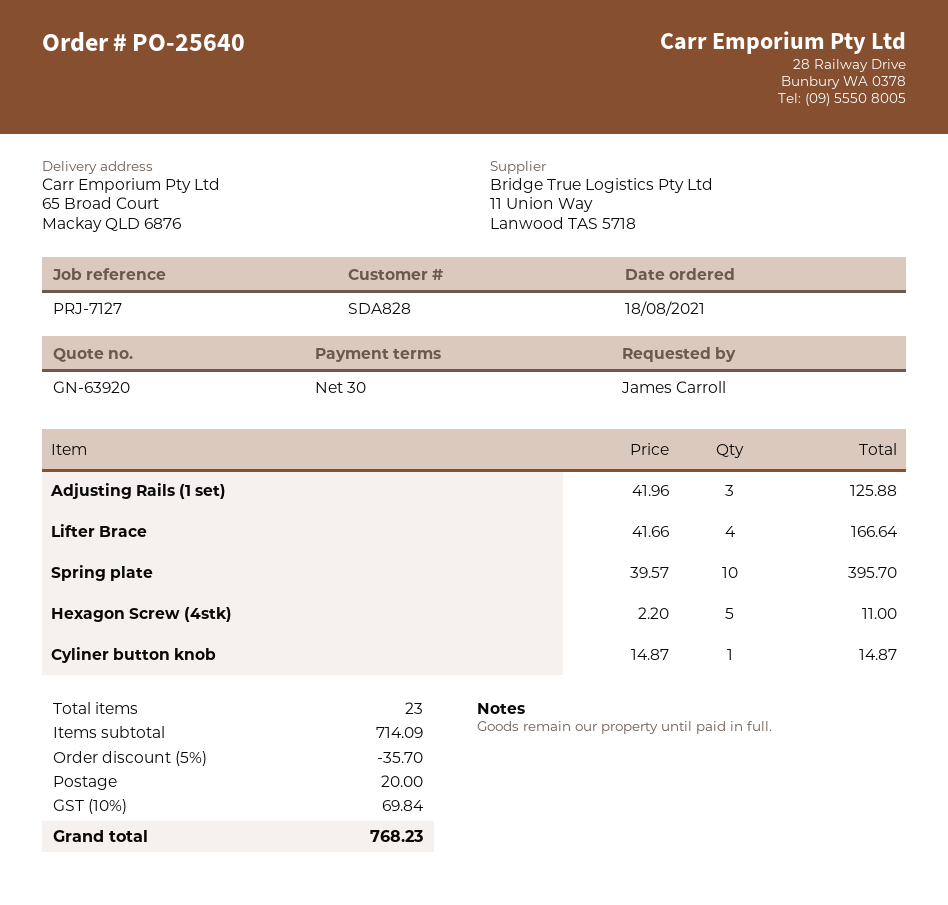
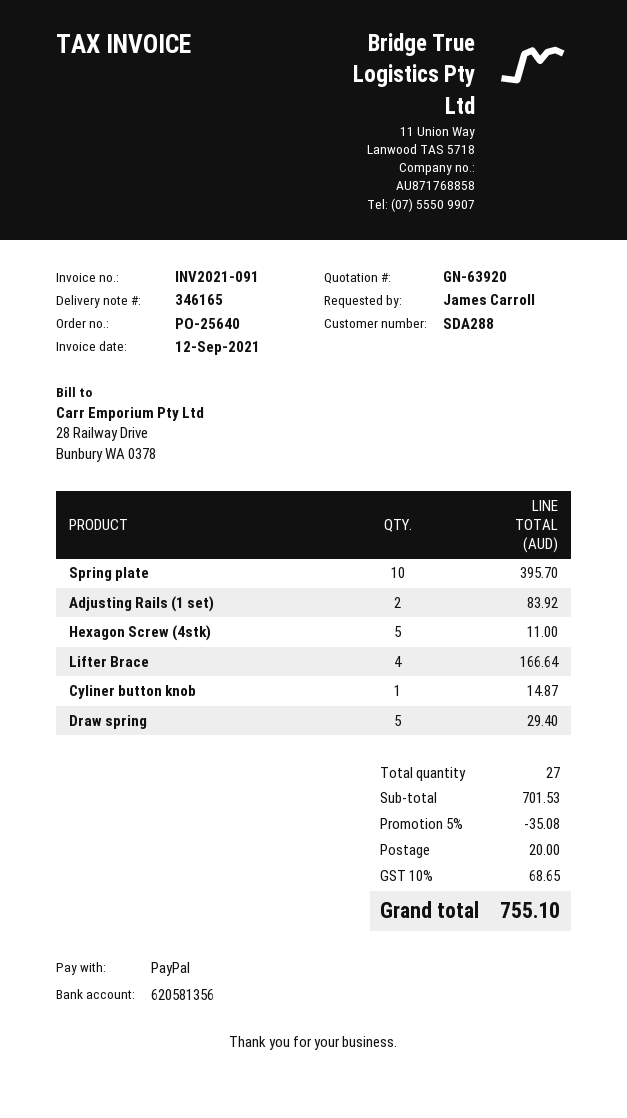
customer number: SDA828 -> SDA288
Adjusting Rails (1 set): 3 for 125.88 -> 2 for 83.92
Draw spring: none -> 5 for 29.40
total quantity: 23 -> 27
subtotal: 714.09 -> 701.53
discount: 5% = 35.70 -> 5% = 35.08
tax: 10% = 69.84 -> 10% = 68.65
total: 768.23 -> 755.10

